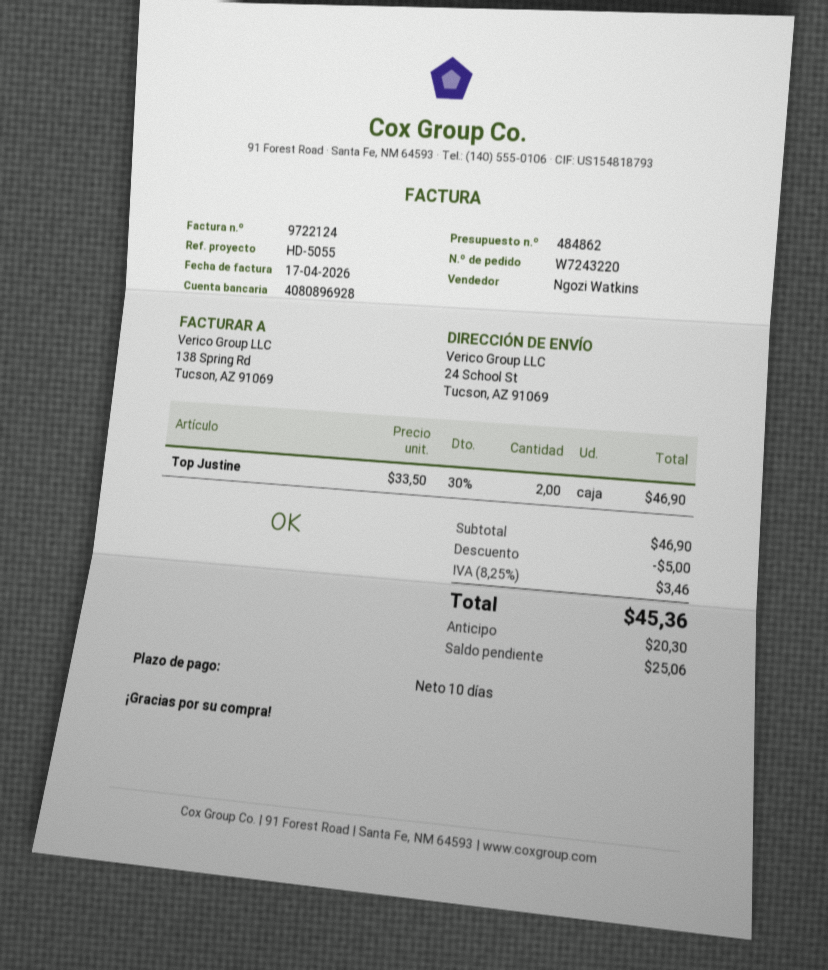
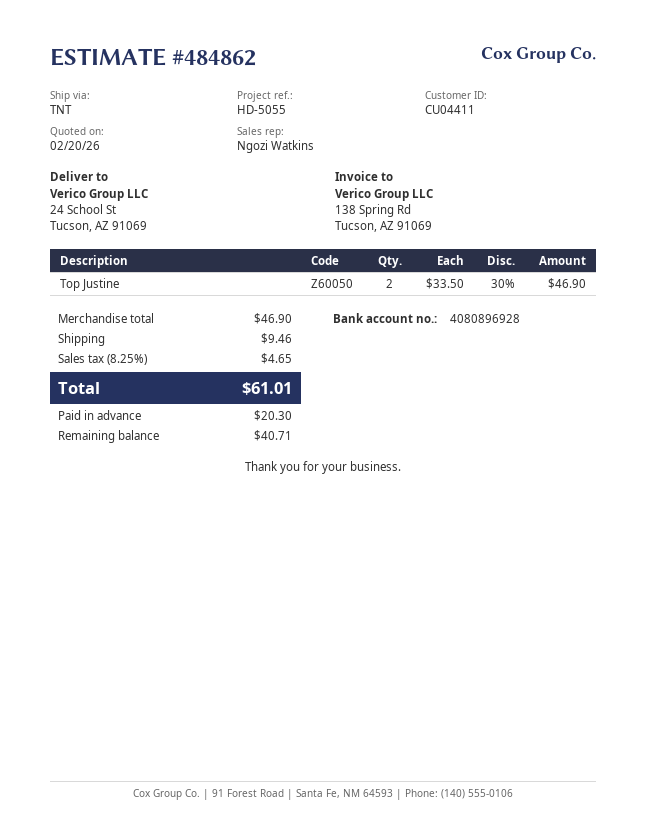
discount: 5.00 -> none
shipping: none -> 9.46
tax: 8.25% = 3.46 -> 8.25% = 4.65
total: 45.36 -> 61.01
balance: 25.06 -> 40.71

